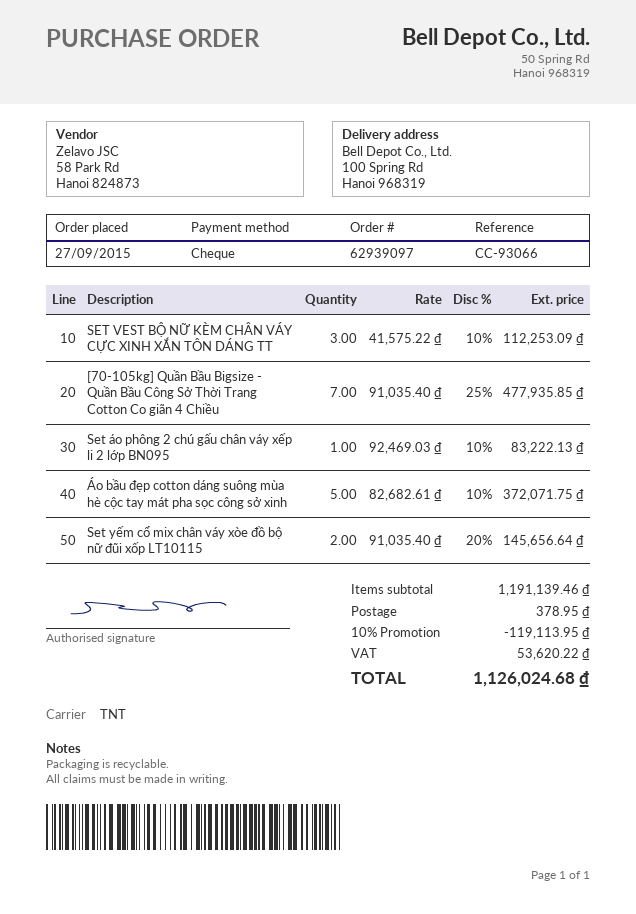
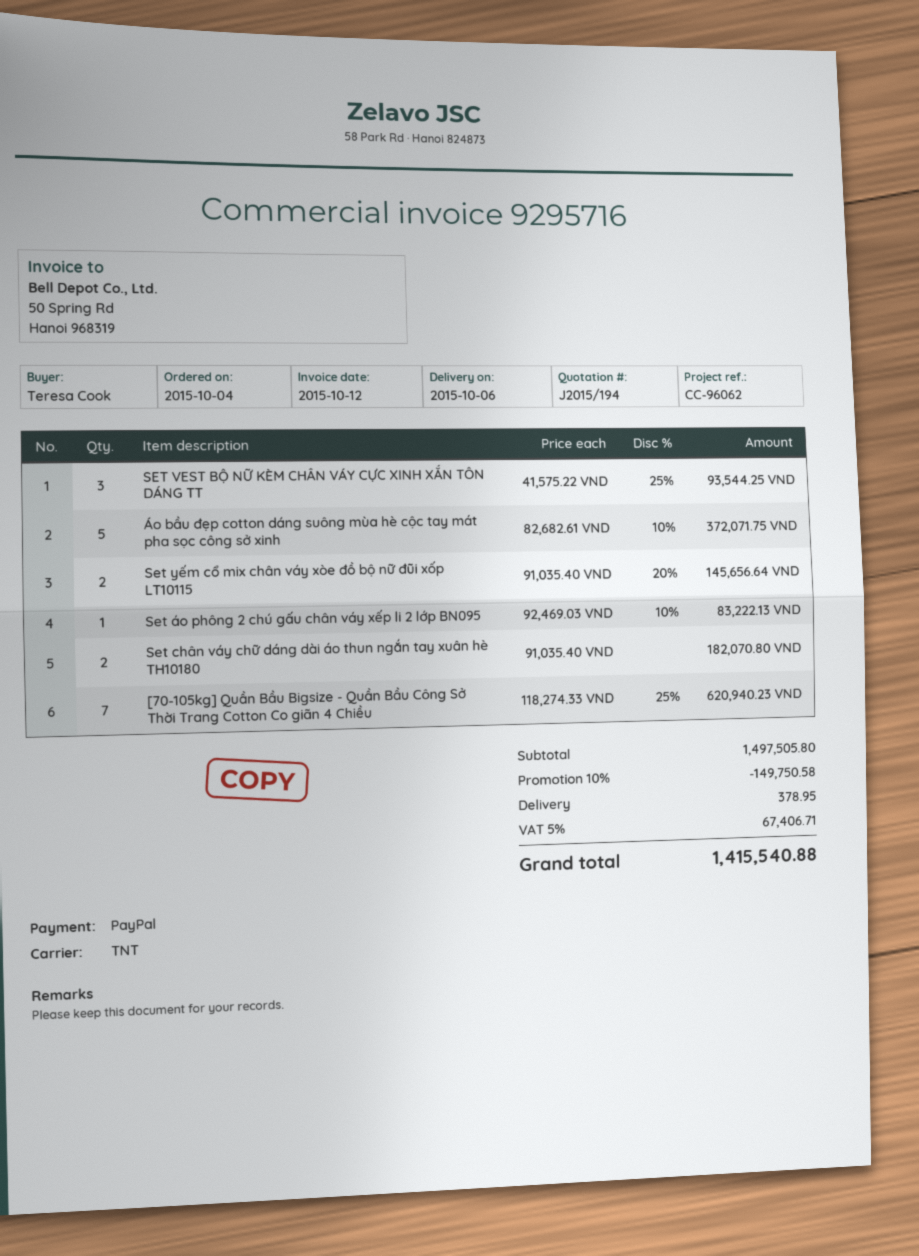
order date: 2015-09-27 -> 2015-10-04
reference: CC-93066 -> CC-96062
payment method: cheque -> PayPal
SET VEST BỘ NỮ KÈM CHÂN VÁY CỰC XINH XẮN TÔN DÁNG TT: 3 x 41575.22 - 10% = 112253.09 -> 3 x 41575.22 - 25% = 93544.25
[70-105kg] Quần Bầu Bigsize - Quần Bầu Công Sở Thời Trang Cotton Co giãn 4 Chiều: 7 x 91035.40 - 25% = 477935.85 -> 7 x 118274.33 - 25% = 620940.23
Set chân váy chữ dáng dài áo thun ngắn tay xuân hè TH10180: none -> 2 x 91035.40 = 182070.80
subtotal: 1191139.46 -> 1497505.80
discount: 10% = 119113.95 -> 10% = 149750.58
tax: 53620.22 -> 67406.71
total: 1126024.68 -> 1415540.88

